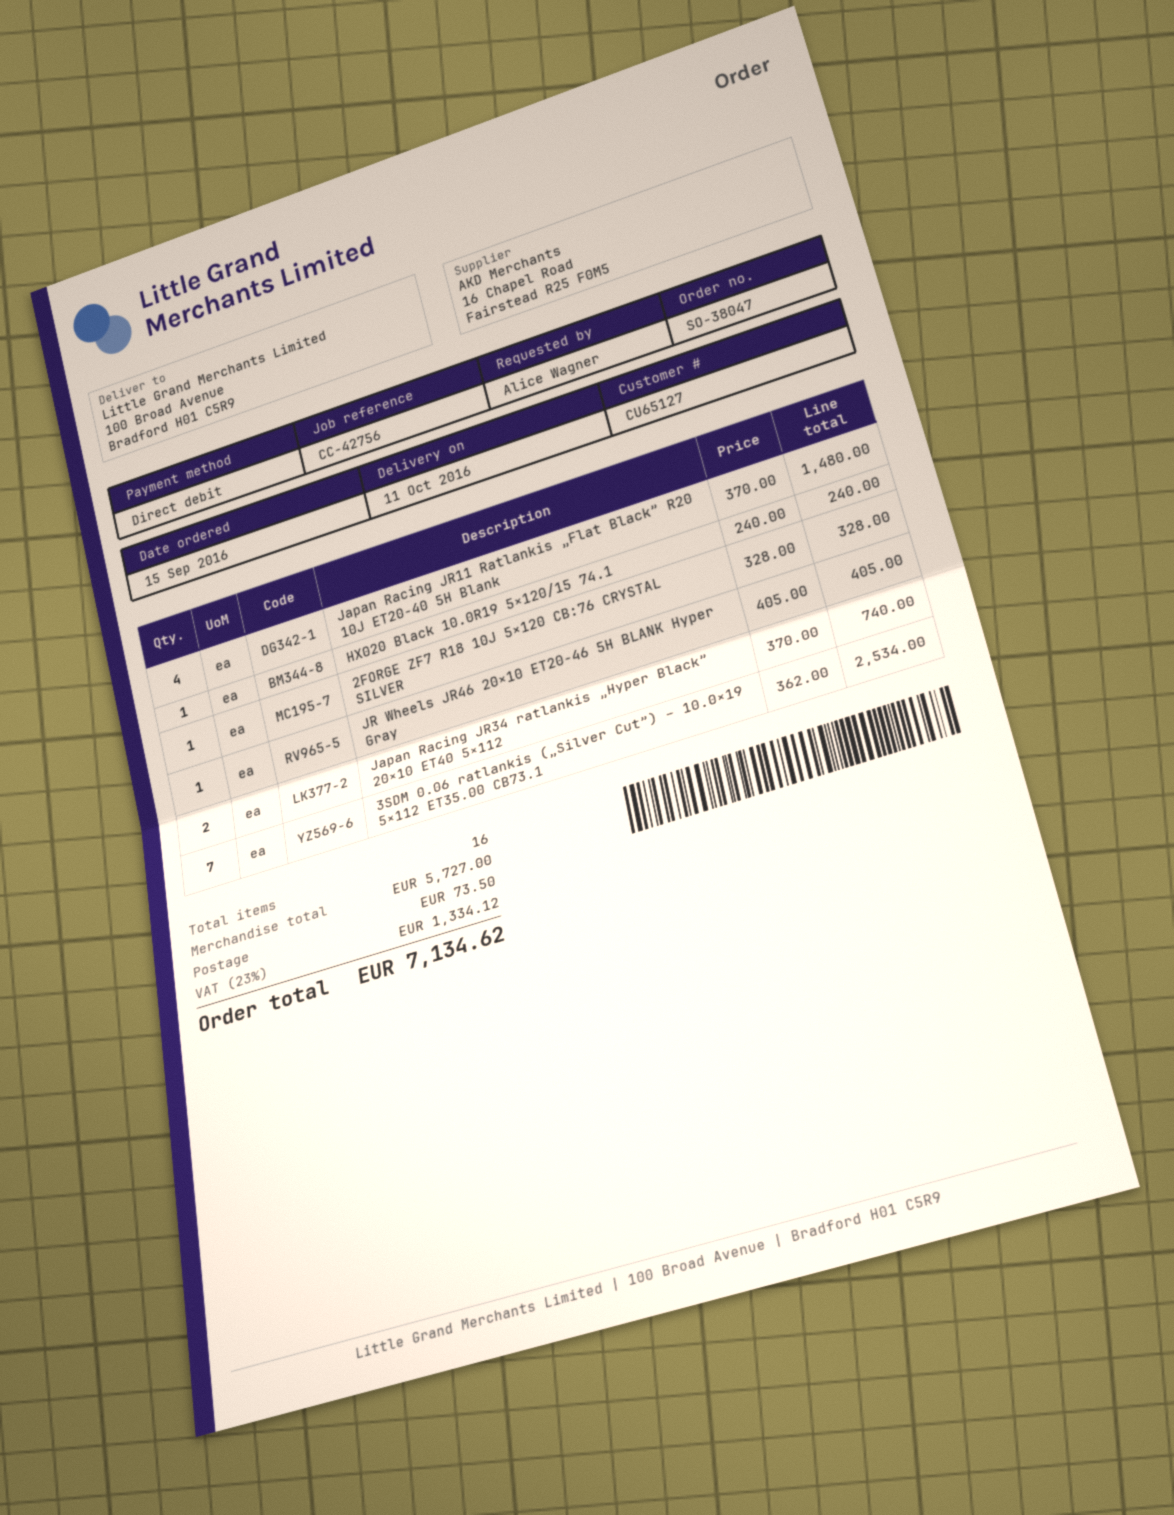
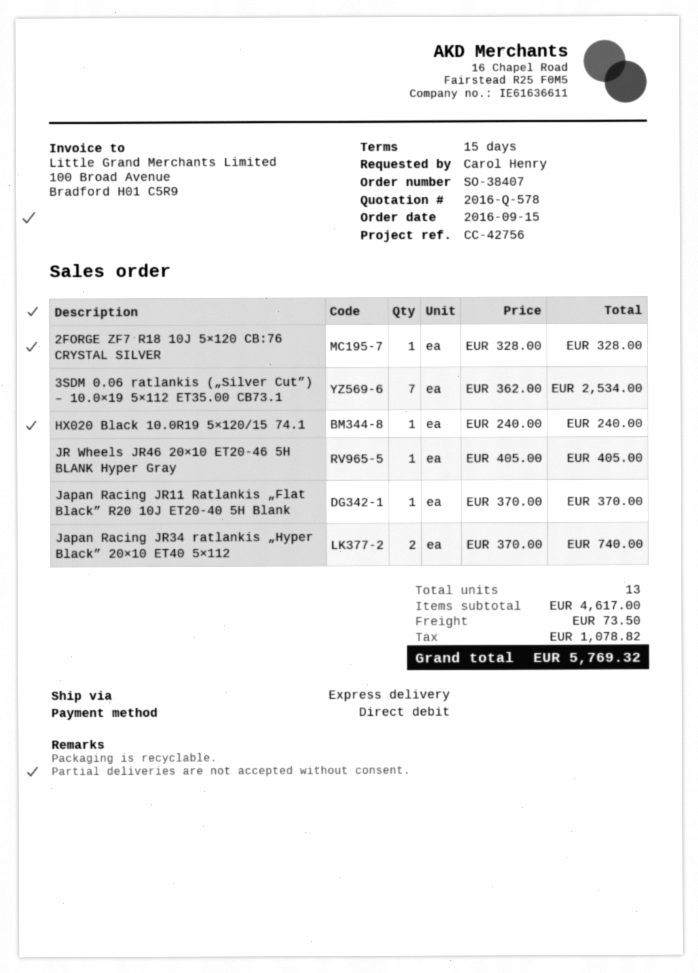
order number: SO-38047 -> SO-38407
ordered by: Alice Wagner -> Carol Henry
Japan Racing JR11 Ratlankis „Flat Black” R20 10J ET20-40 5H Blank: 4 x 370.00 = 1480.00 -> 1 x 370.00 = 370.00
total quantity: 16 -> 13
subtotal: 5727.00 -> 4617.00
tax: 1334.12 -> 1078.82
total: 7134.62 -> 5769.32

